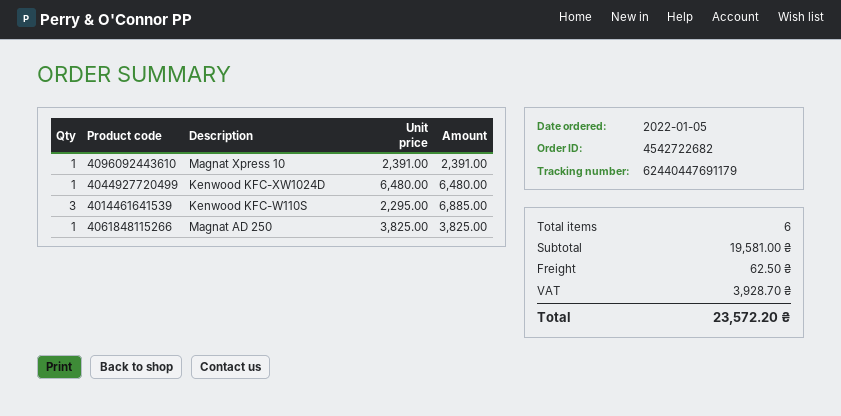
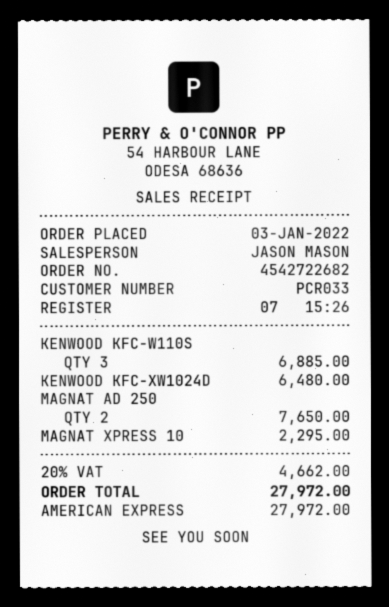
order date: 2022-01-05 -> 2022-01-03
Magnat Xpress 10: 1 for 2391.00 -> 1 for 2295.00
Magnat AD 250: 1 for 3825.00 -> 2 for 7650.00
shipping: 62.50 -> none
tax: 3928.70 -> 4662.00
total: 23572.20 -> 27972.00

